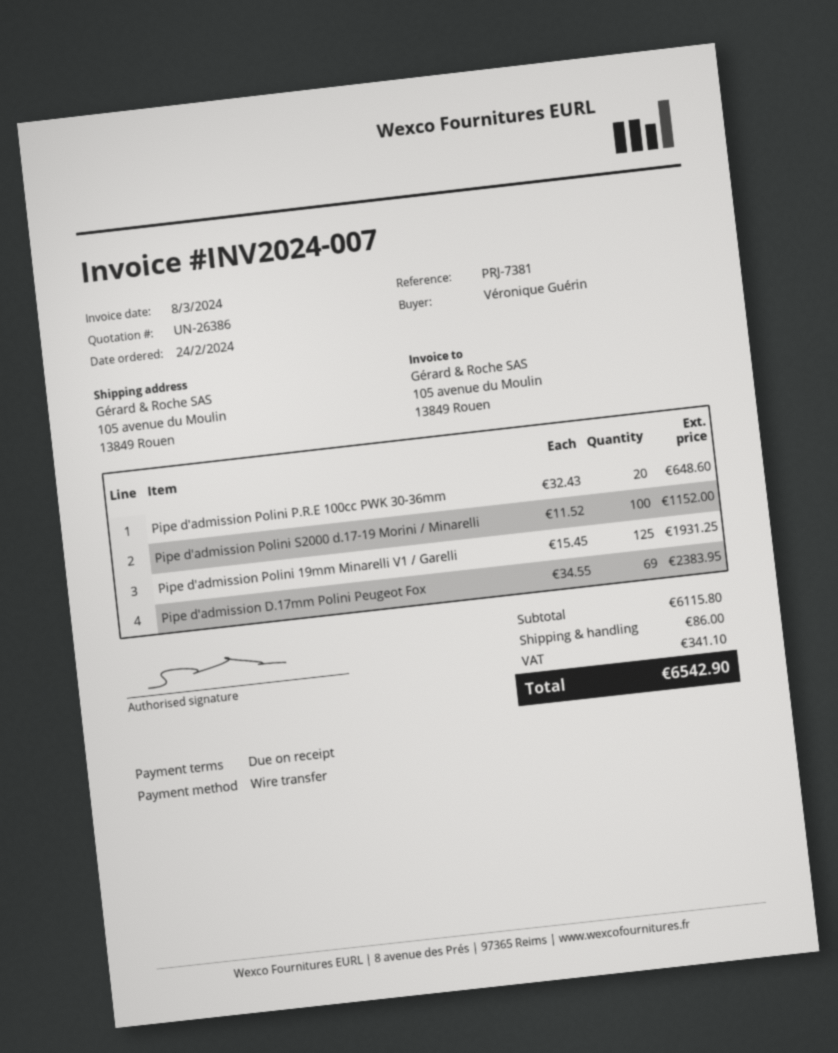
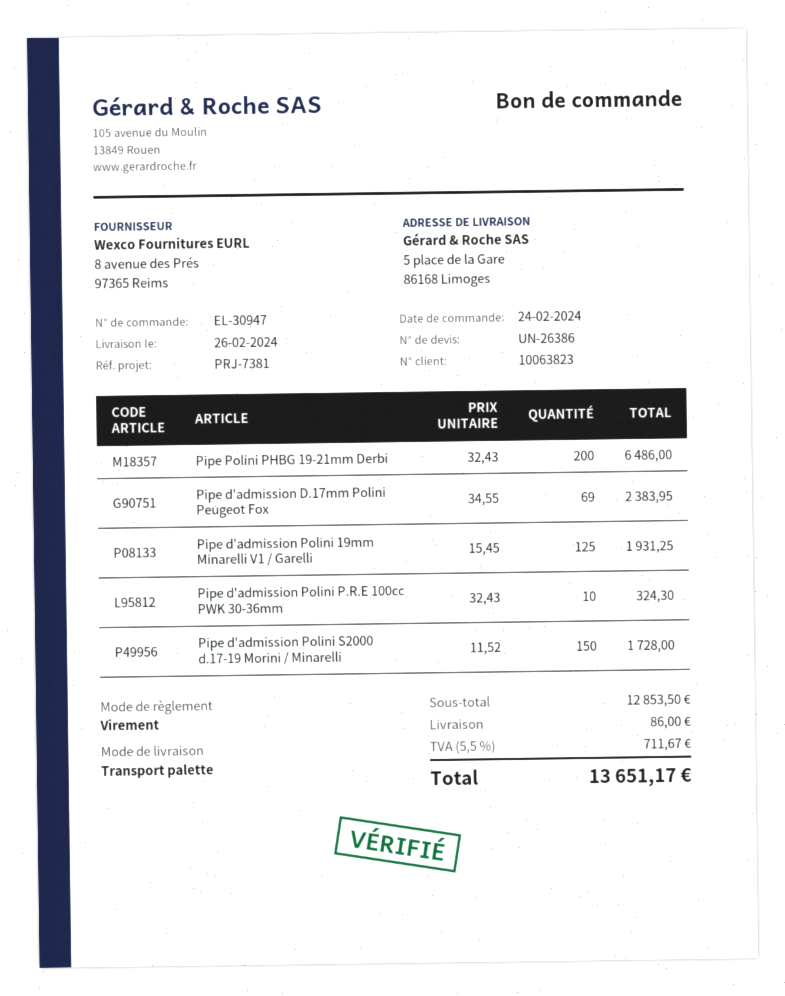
ship to: 105 avenue du Moulin, 13849 Rouen -> 5 place de la Gare, 86168 Limoges
Pipe d'admission Polini P.R.E 100cc PWK 30-36mm: 20 x 32.43 = 648.60 -> 10 x 32.43 = 324.30
Pipe d'admission Polini S2000 d.17-19 Morini / Minarelli: 100 x 11.52 = 1152.00 -> 150 x 11.52 = 1728.00
Pipe Polini PHBG 19-21mm Derbi: none -> 200 x 32.43 = 6486.00
subtotal: 6115.80 -> 12853.50
tax: 341.10 -> 711.67
total: 6542.90 -> 13651.17

